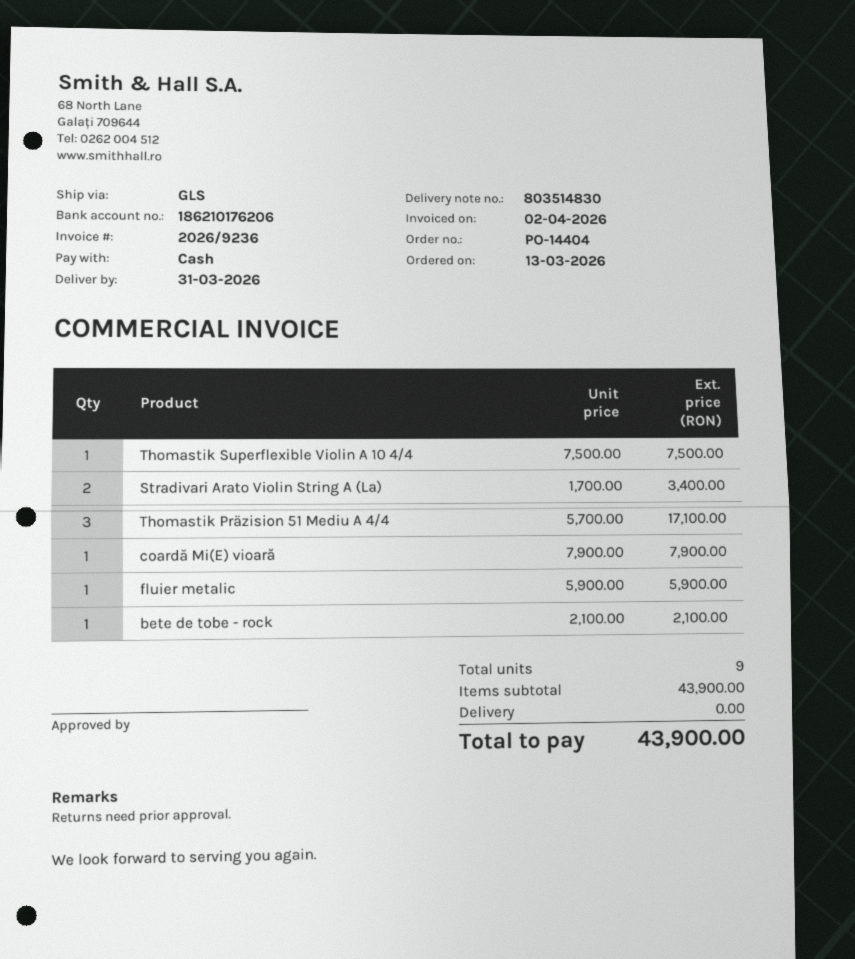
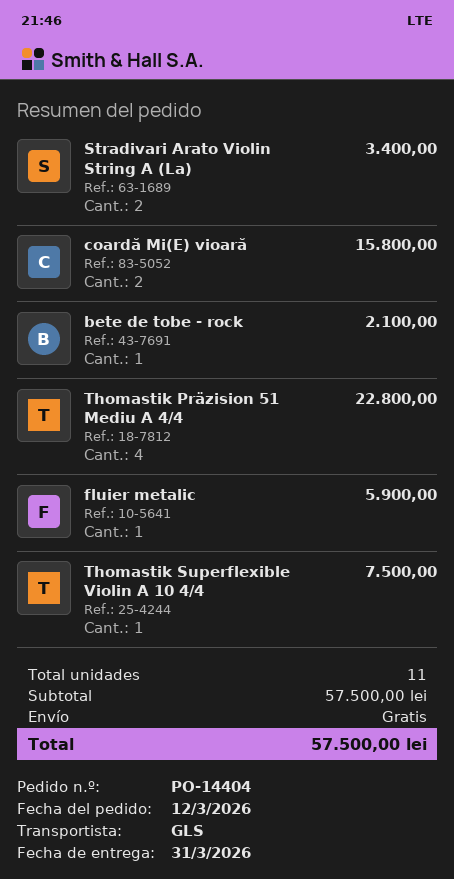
order date: 2026-03-13 -> 2026-03-12
Thomastik Präzision 51 Mediu A 4/4: 3 for 17100.00 -> 4 for 22800.00
coardă Mi(E) vioară: 1 for 7900.00 -> 2 for 15800.00
total quantity: 9 -> 11
subtotal: 43900.00 -> 57500.00
total: 43900.00 -> 57500.00

